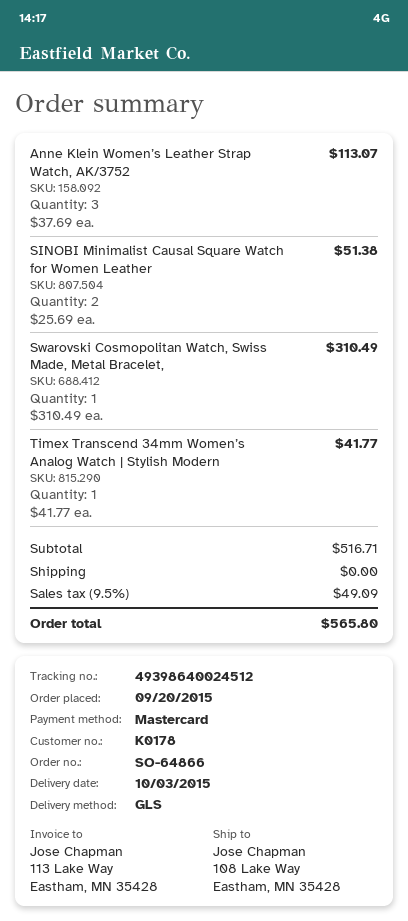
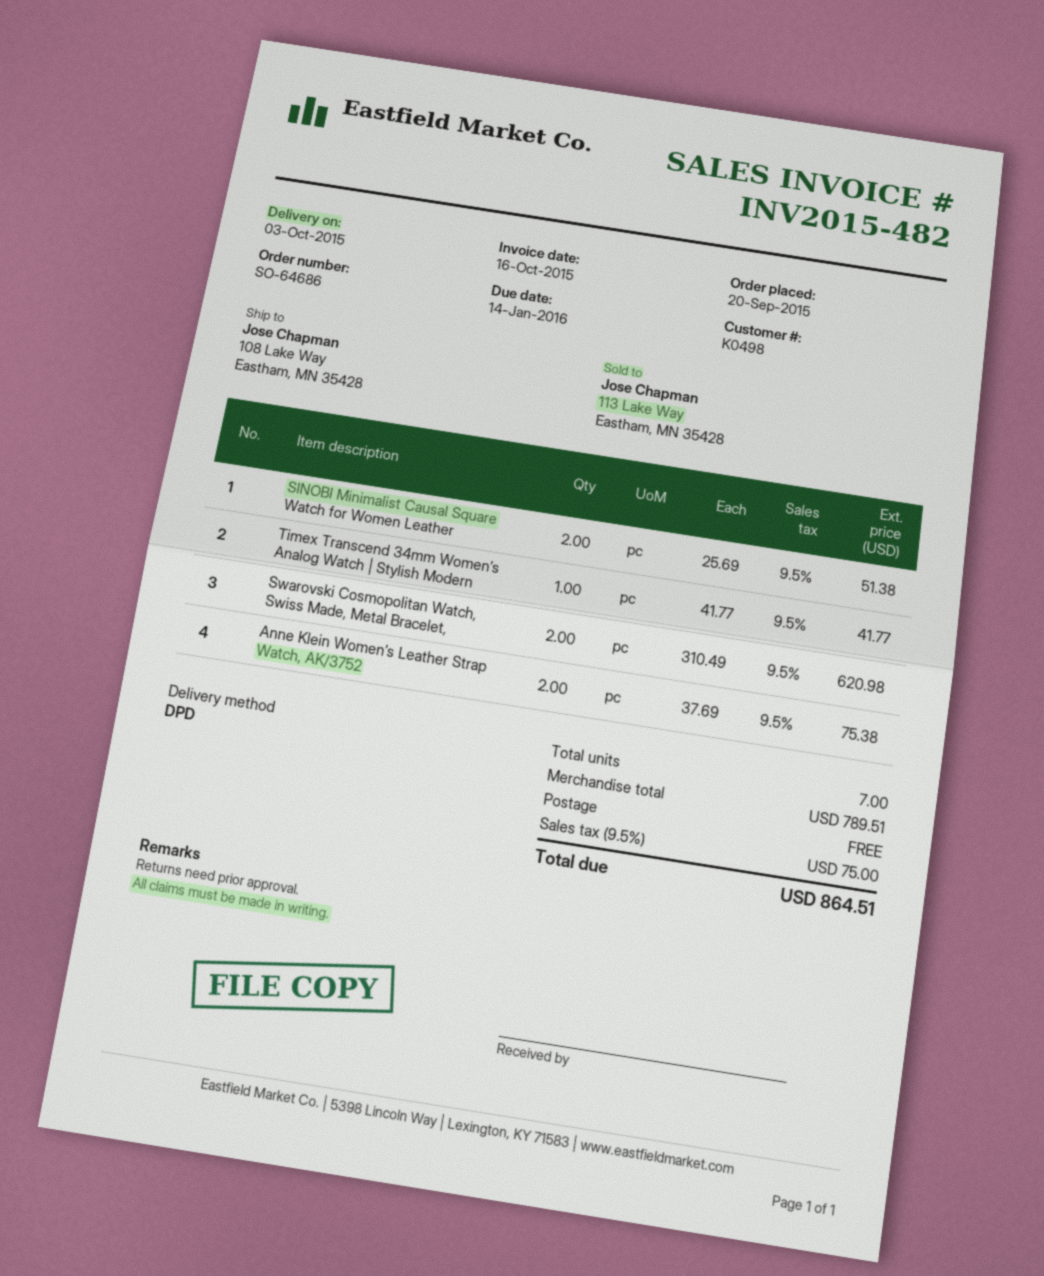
order number: SO-64866 -> SO-64686
customer number: K0178 -> K0498
shipping method: GLS -> DPD
Anne Klein Women’s Leather Strap Watch, AK/3752: 3 x 37.69 = 113.07 -> 2 x 37.69 = 75.38
Swarovski Cosmopolitan Watch, Swiss Made, Metal Bracelet,: 1 x 310.49 = 310.49 -> 2 x 310.49 = 620.98
subtotal: 516.71 -> 789.51
tax: 9.5% = 49.09 -> 9.5% = 75.00
total: 565.80 -> 864.51

